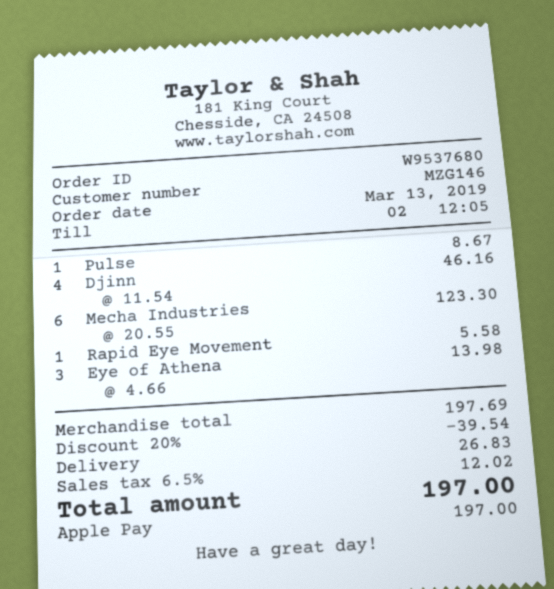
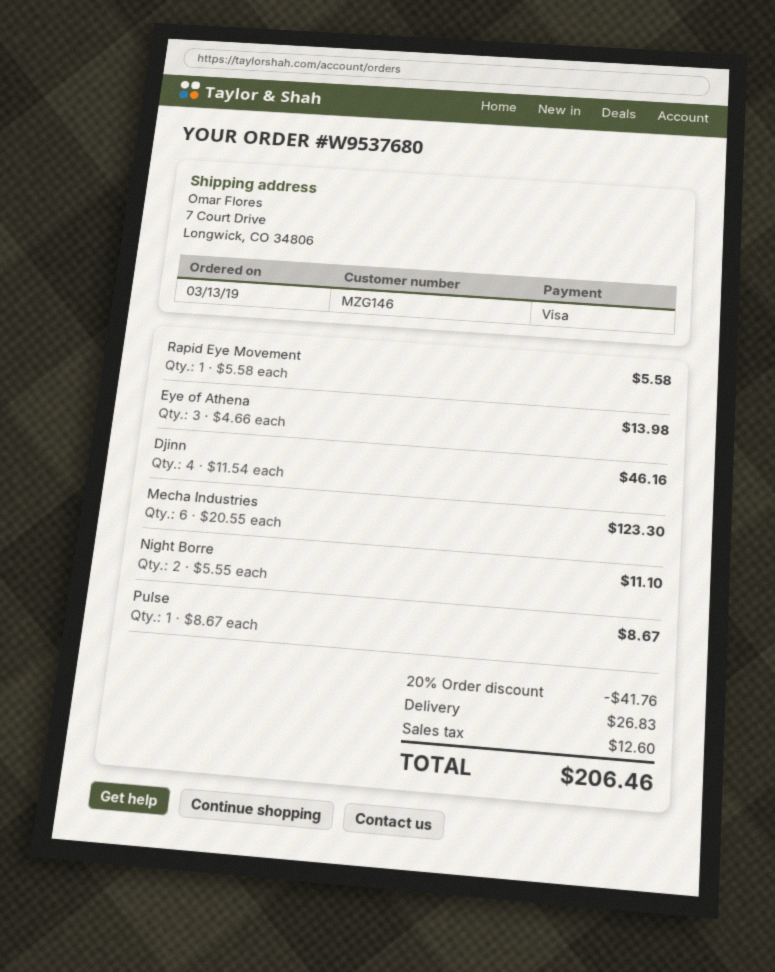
payment method: Apple Pay -> Visa
Night Borre: none -> 2 x 5.55 = 11.10
discount: 20% = 39.54 -> 20% = 41.76
tax: 12.02 -> 12.60
total: 197.00 -> 206.46

